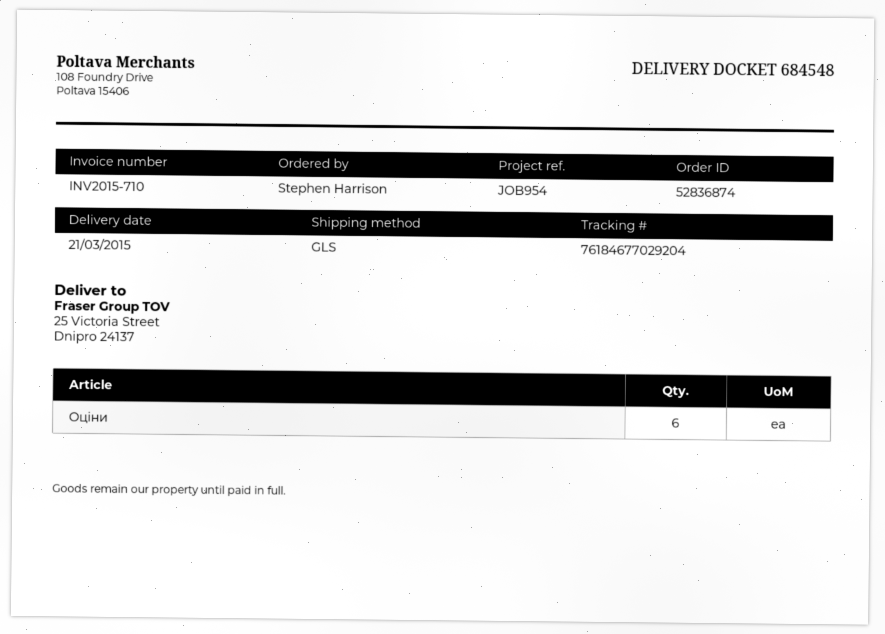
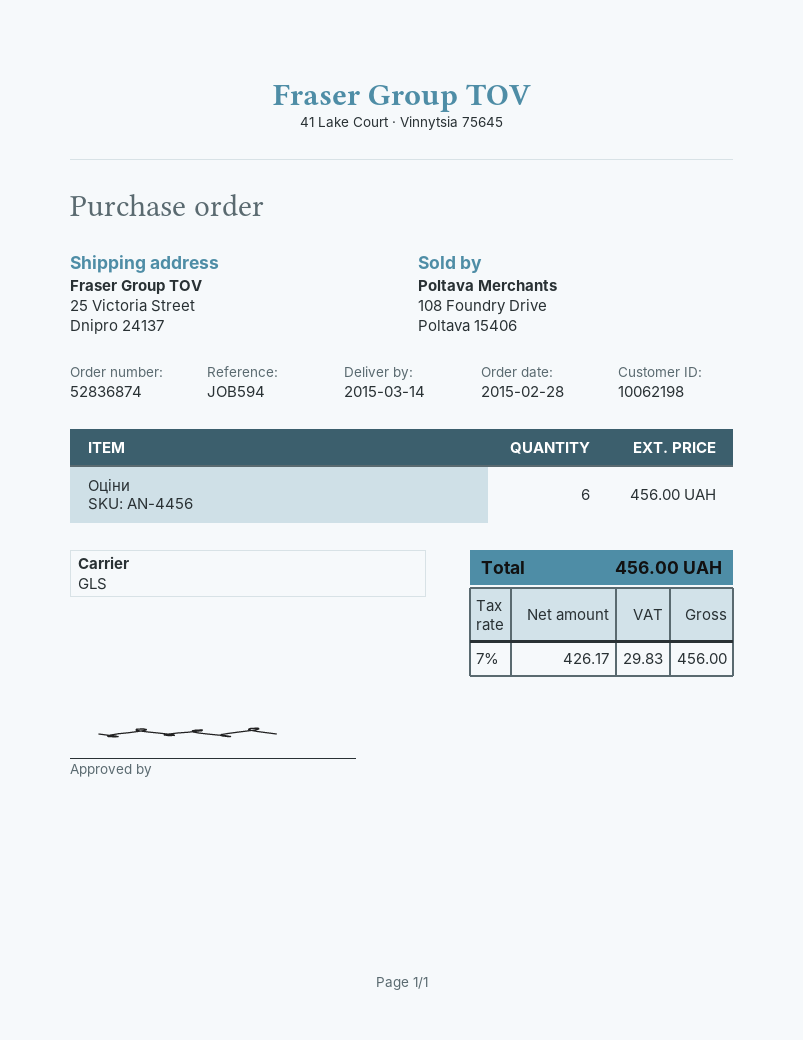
delivery date: 2015-03-21 -> 2015-03-14
reference: JOB954 -> JOB594

